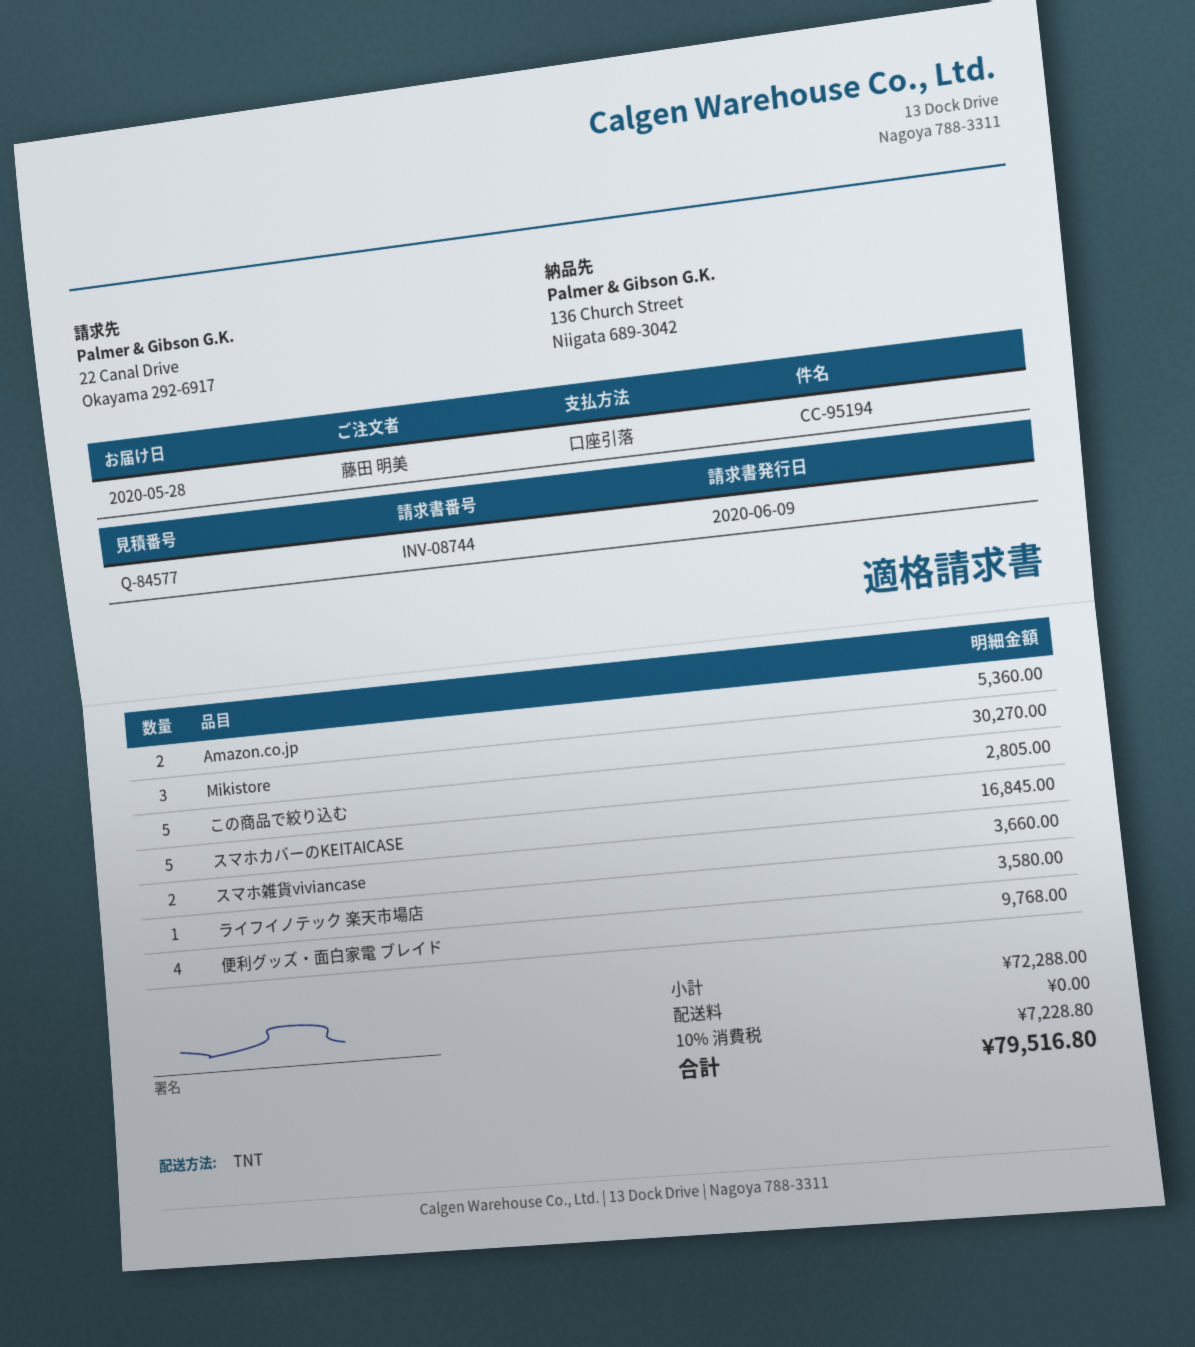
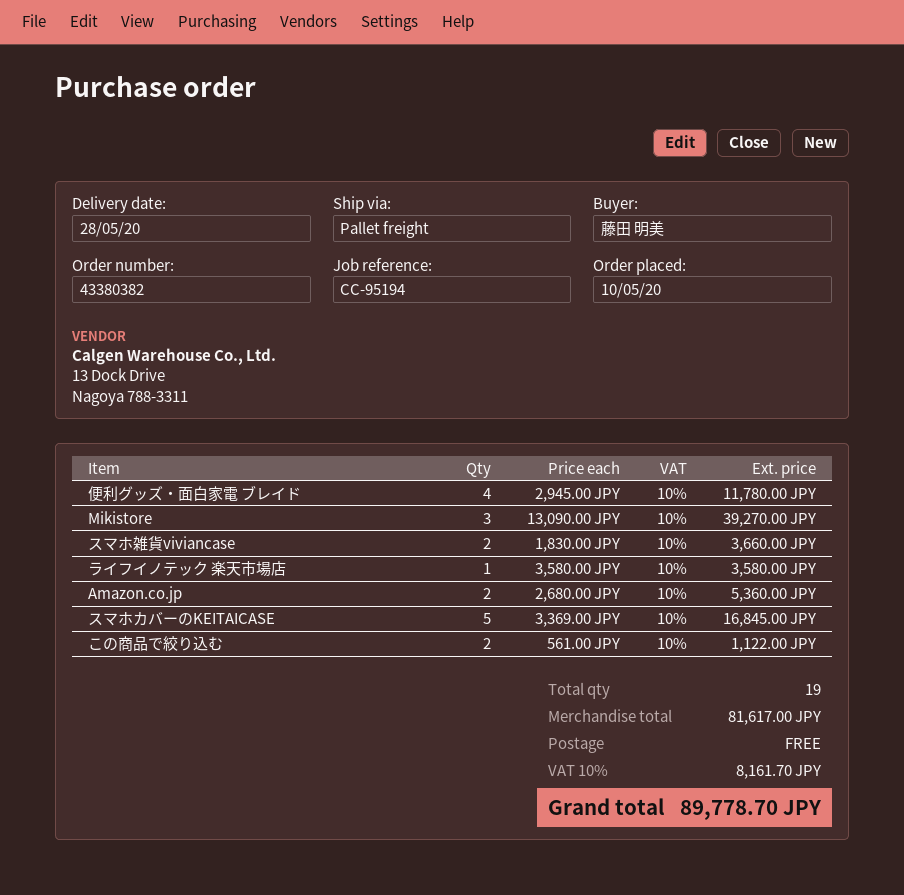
shipping method: TNT -> pallet freight
Mikistore: 3 for 30270.00 -> 3 for 39270.00
この商品で絞り込む: 5 for 2805.00 -> 2 for 1122.00
便利グッズ・面白家電 ブレイド: 4 for 9768.00 -> 4 for 11780.00
subtotal: 72288.00 -> 81617.00
tax: 10% = 7228.80 -> 10% = 8161.70
total: 79516.80 -> 89778.70

